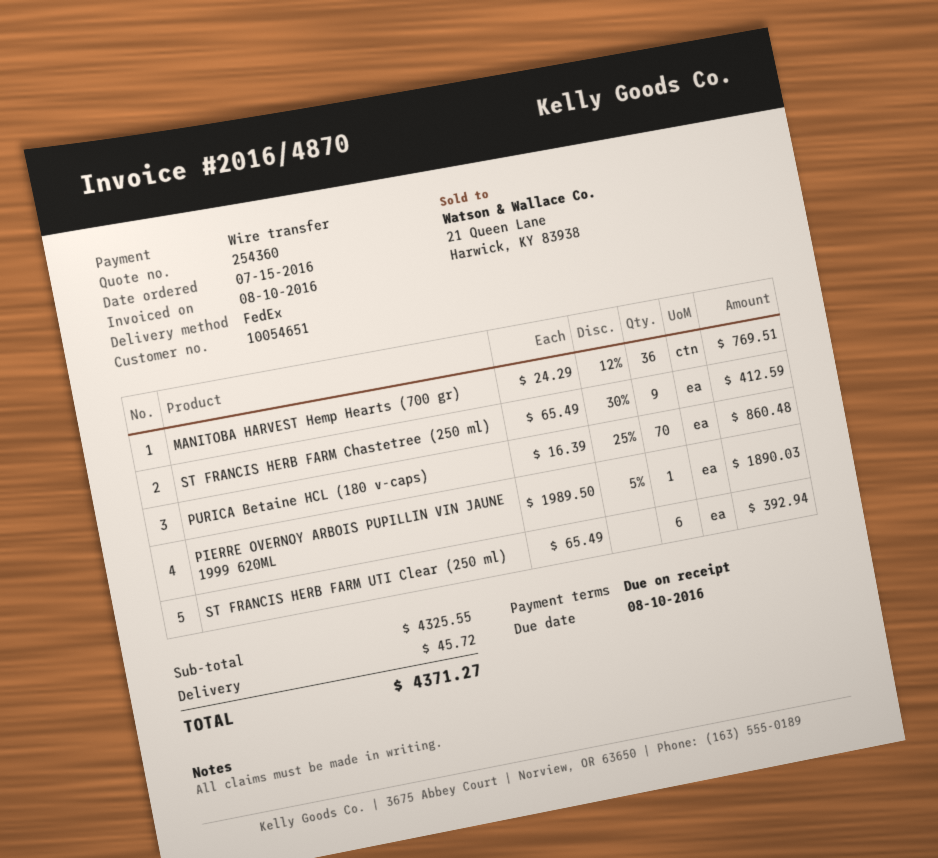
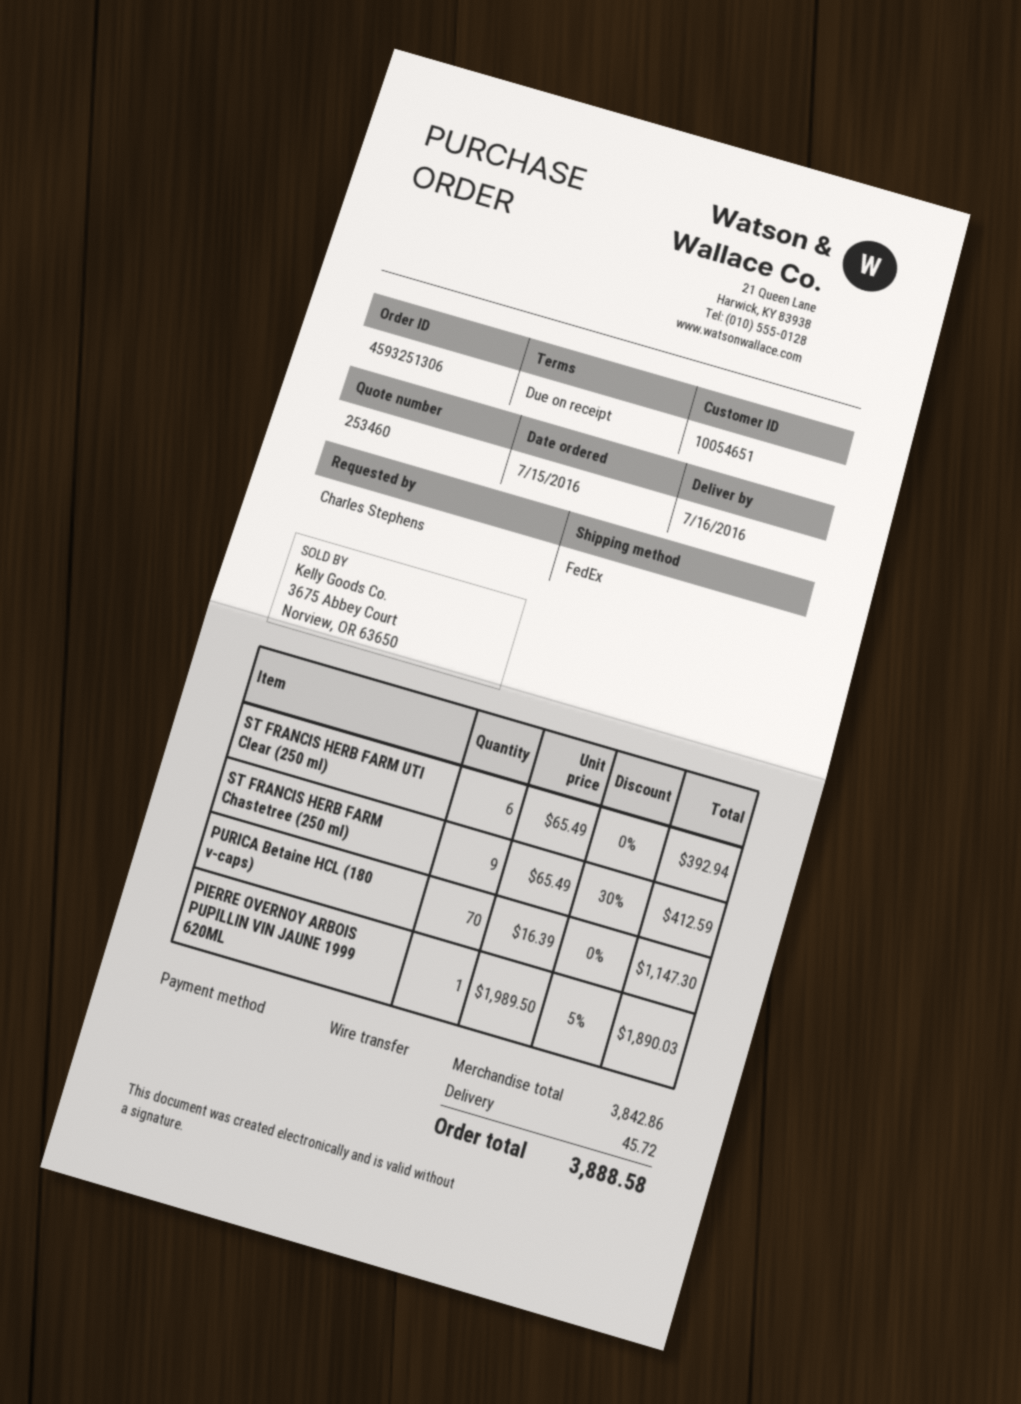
quote number: 254360 -> 253460
MANITOBA HARVEST Hemp Hearts (700 gr): 36 x 24.29 - 12% = 769.51 -> none
PURICA Betaine HCL (180 v-caps): 70 x 16.39 - 25% = 860.48 -> 70 x 16.39 = 1147.30
subtotal: 4325.55 -> 3842.86
total: 4371.27 -> 3888.58

